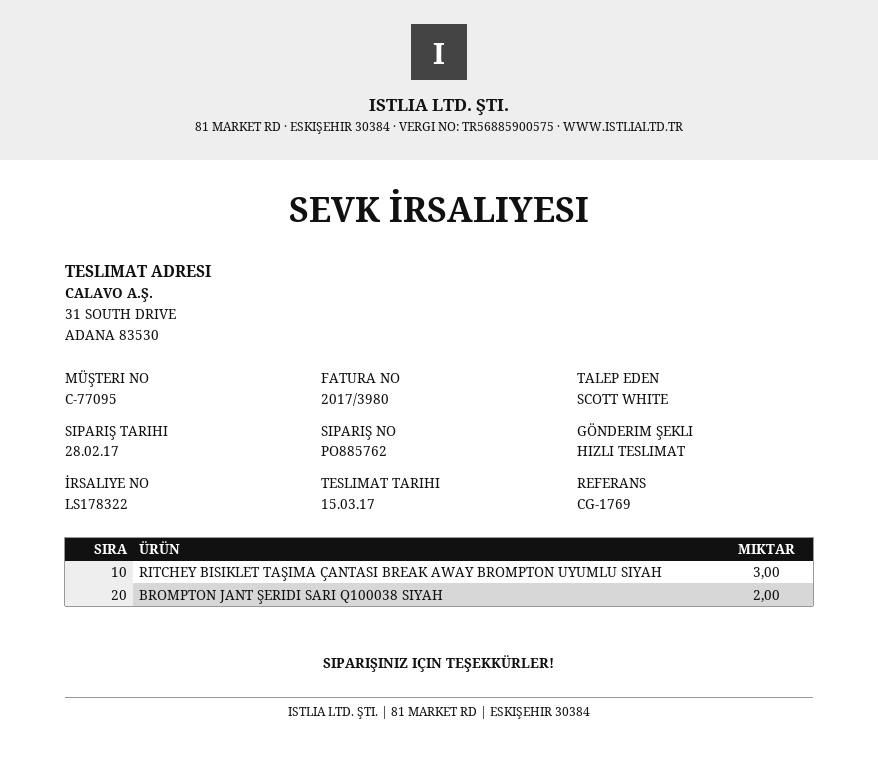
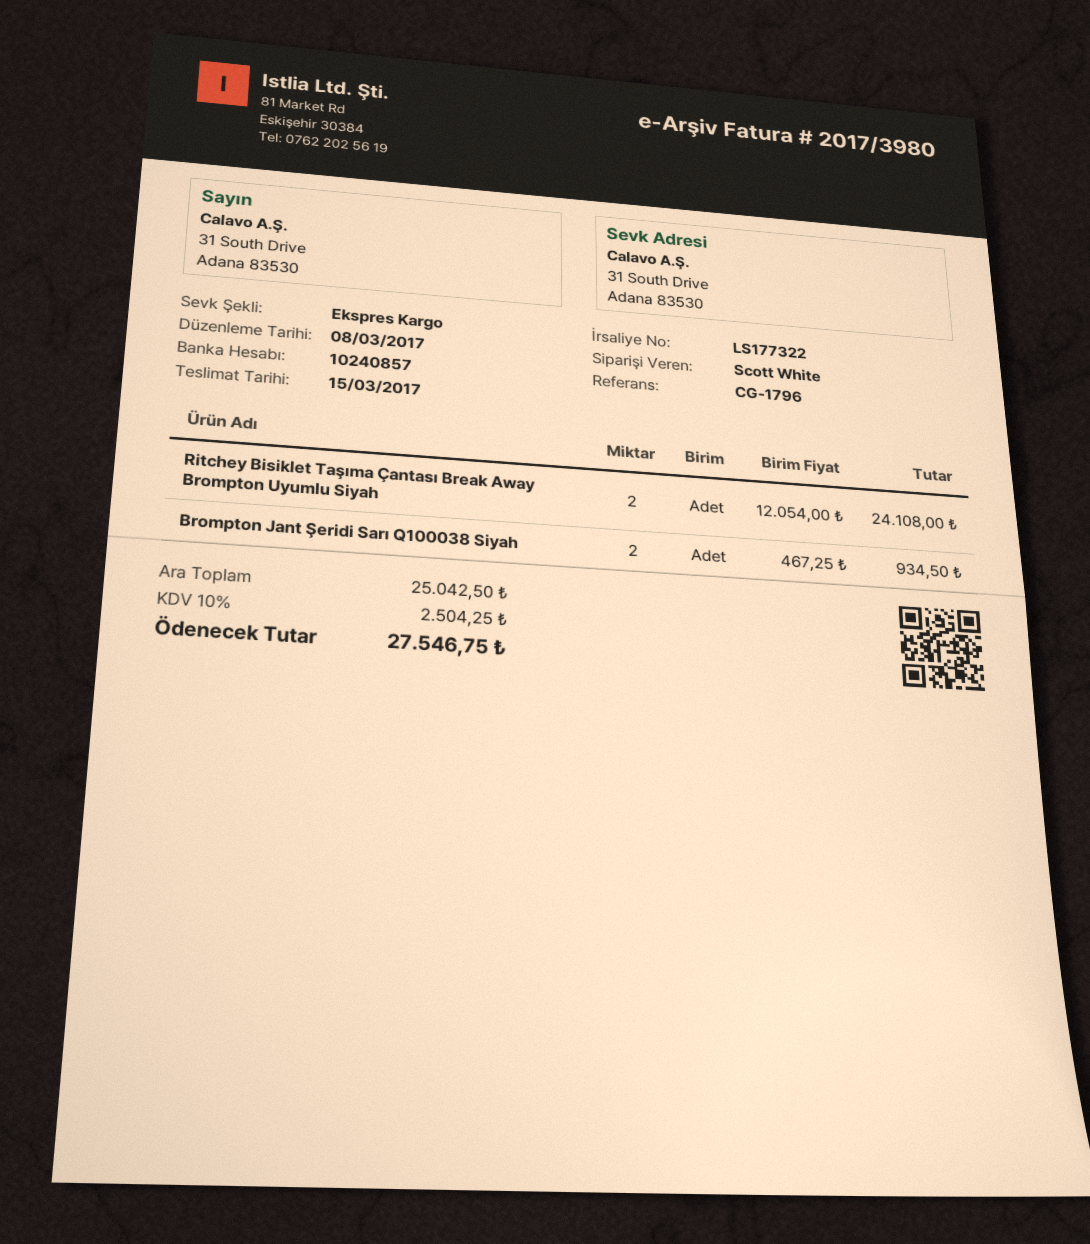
delivery note number: LS178322 -> LS177322
reference: CG-1769 -> CG-1796
RITCHEY BISIKLET TAŞIMA ÇANTASI BREAK AWAY BROMPTON UYUMLU SIYAH: 3 -> 2

